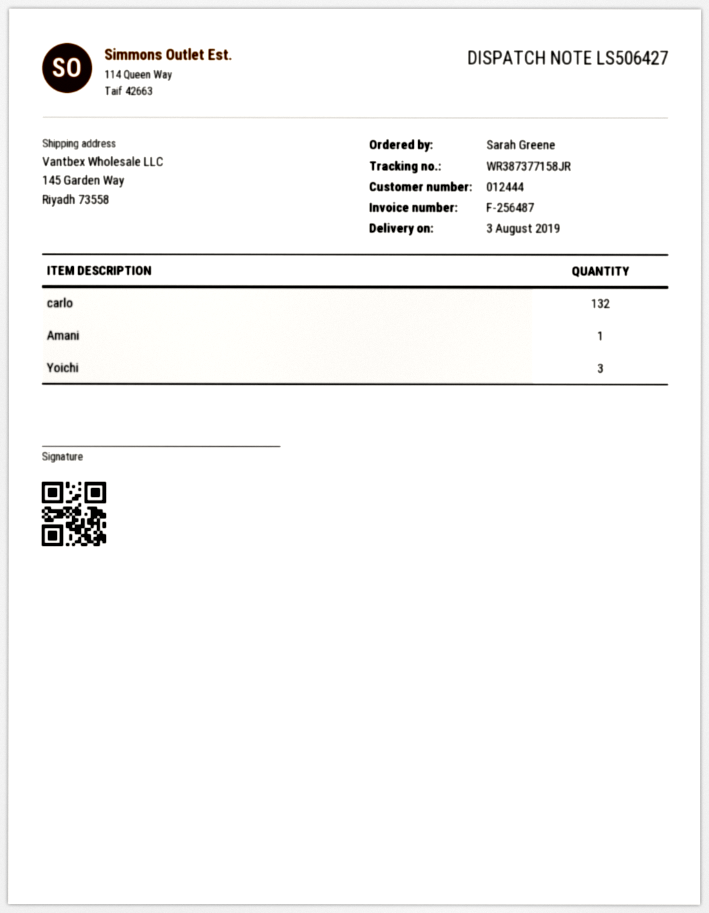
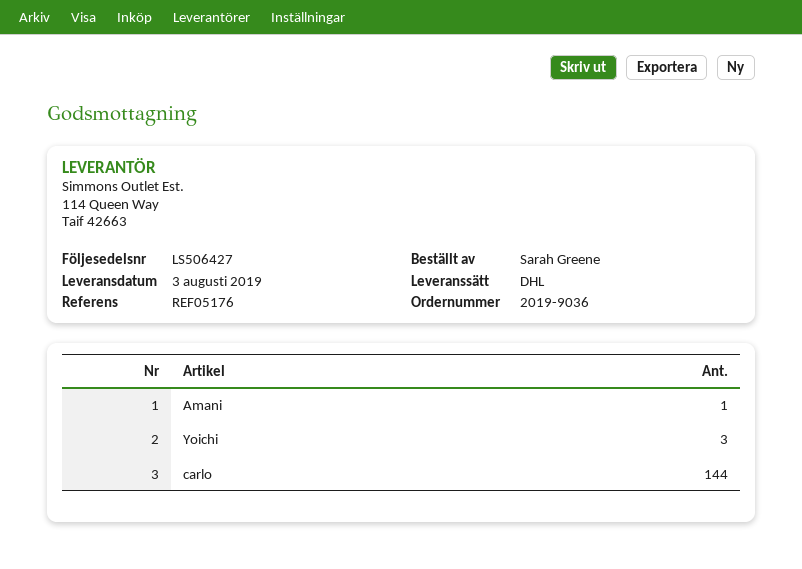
carlo: 132 -> 144

